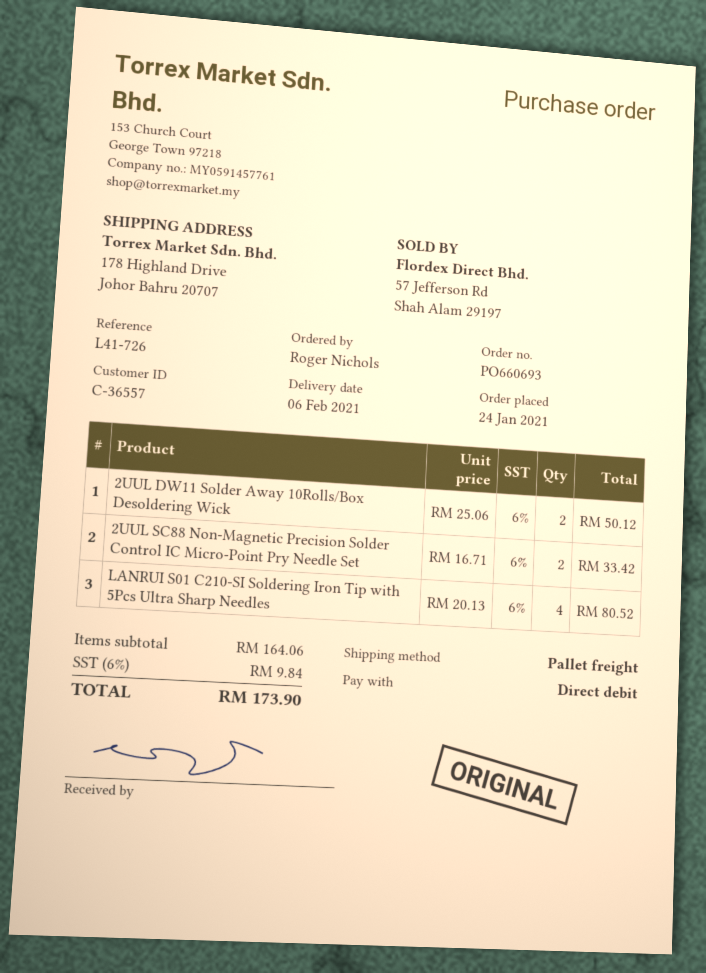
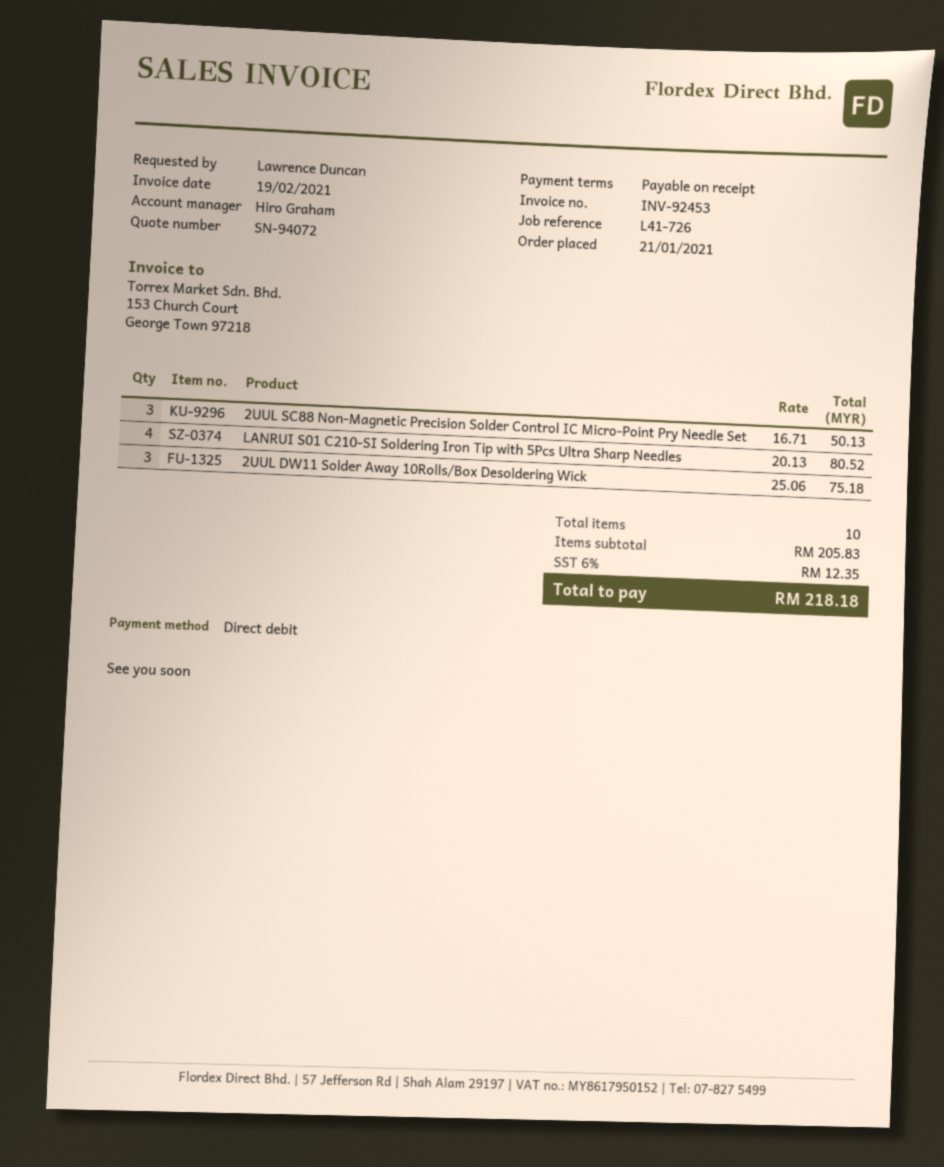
order date: 2021-01-24 -> 2021-01-21
ordered by: Roger Nichols -> Lawrence Duncan
2UUL DW11 Solder Away 10Rolls/Box Desoldering Wick: 2 x 25.06 = 50.12 -> 3 x 25.06 = 75.18
2UUL SC88 Non-Magnetic Precision Solder Control IC Micro-Point Pry Needle Set: 2 x 16.71 = 33.42 -> 3 x 16.71 = 50.13
subtotal: 164.06 -> 205.83
tax: 6% = 9.84 -> 6% = 12.35
total: 173.90 -> 218.18

